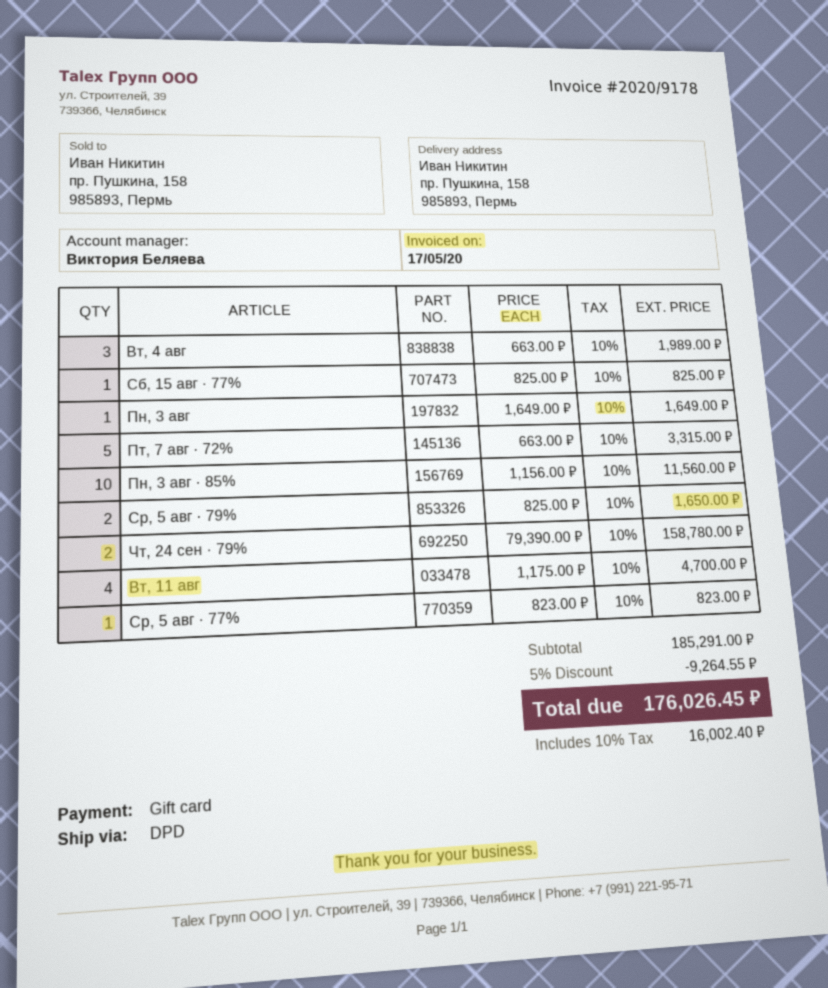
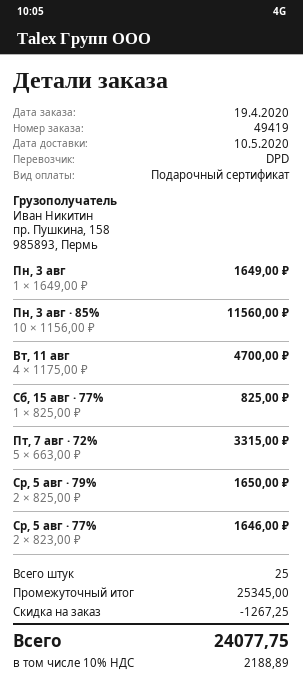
Вт, 4 авг: 3 x 663.00 = 1989.00 -> none
Чт, 24 сен · 79%: 2 x 79390.00 = 158780.00 -> none
Ср, 5 авг · 77%: 1 x 823.00 = 823.00 -> 2 x 823.00 = 1646.00
subtotal: 185291.00 -> 25345.00
discount: 9264.55 -> 1267.25
tax: 10% = 16002.40 -> 10% = 2188.89
total: 176026.45 -> 24077.75

